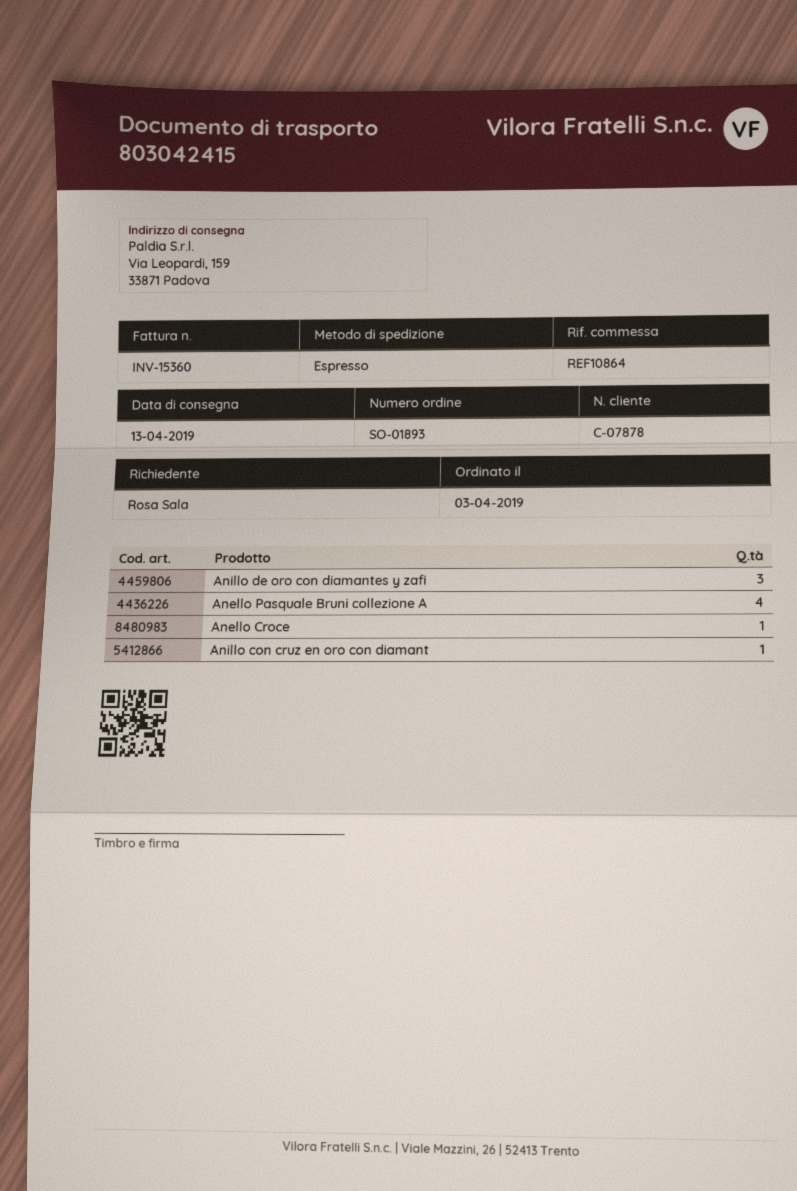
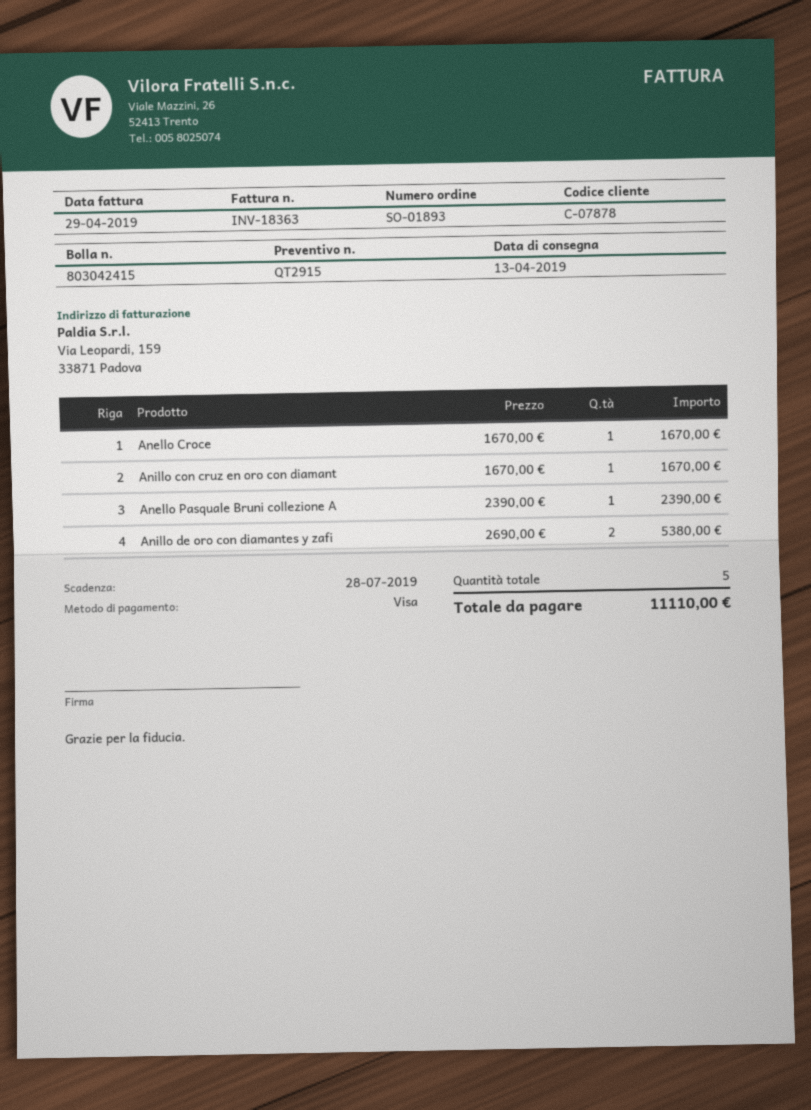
invoice number: INV-15360 -> INV-18363
Anillo de oro con diamantes y zafi: 3 -> 2
Anello Pasquale Bruni collezione A: 4 -> 1

